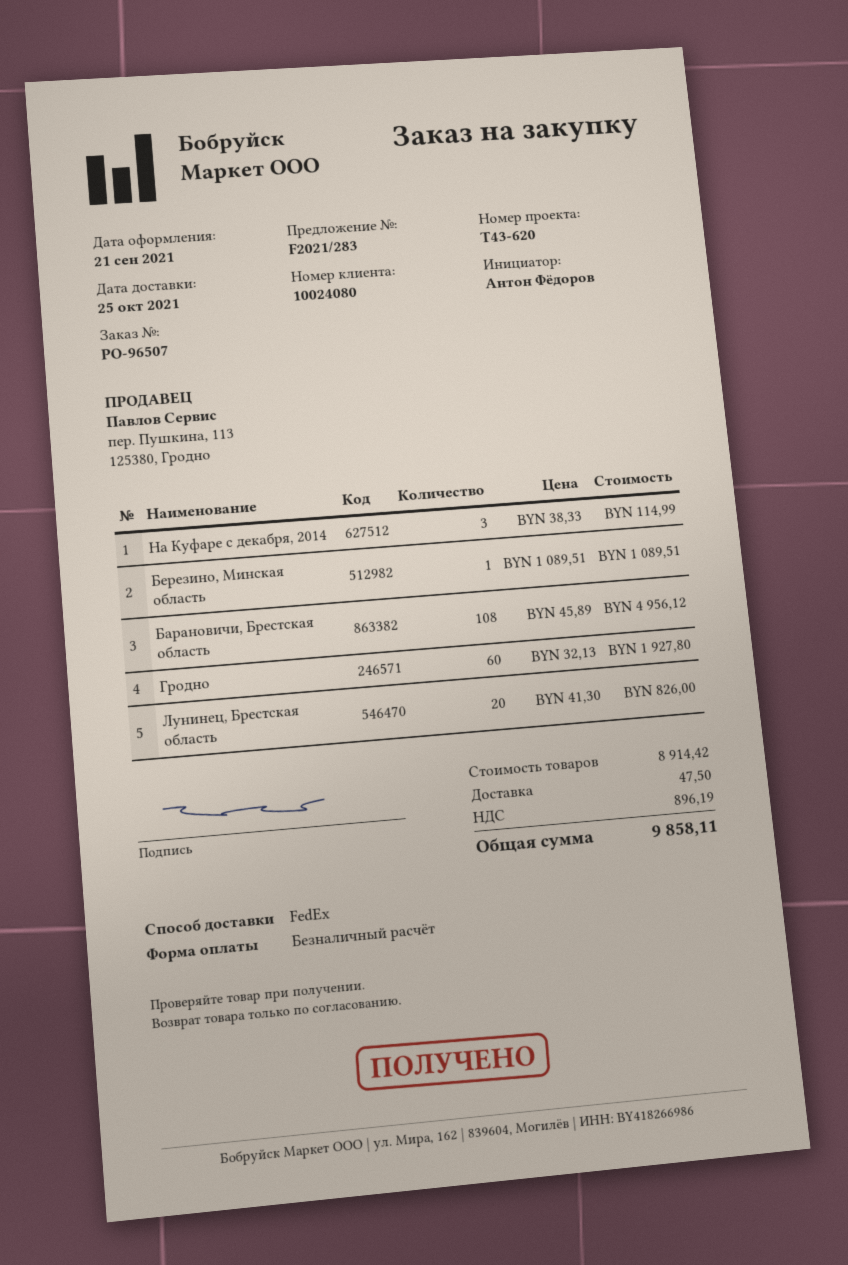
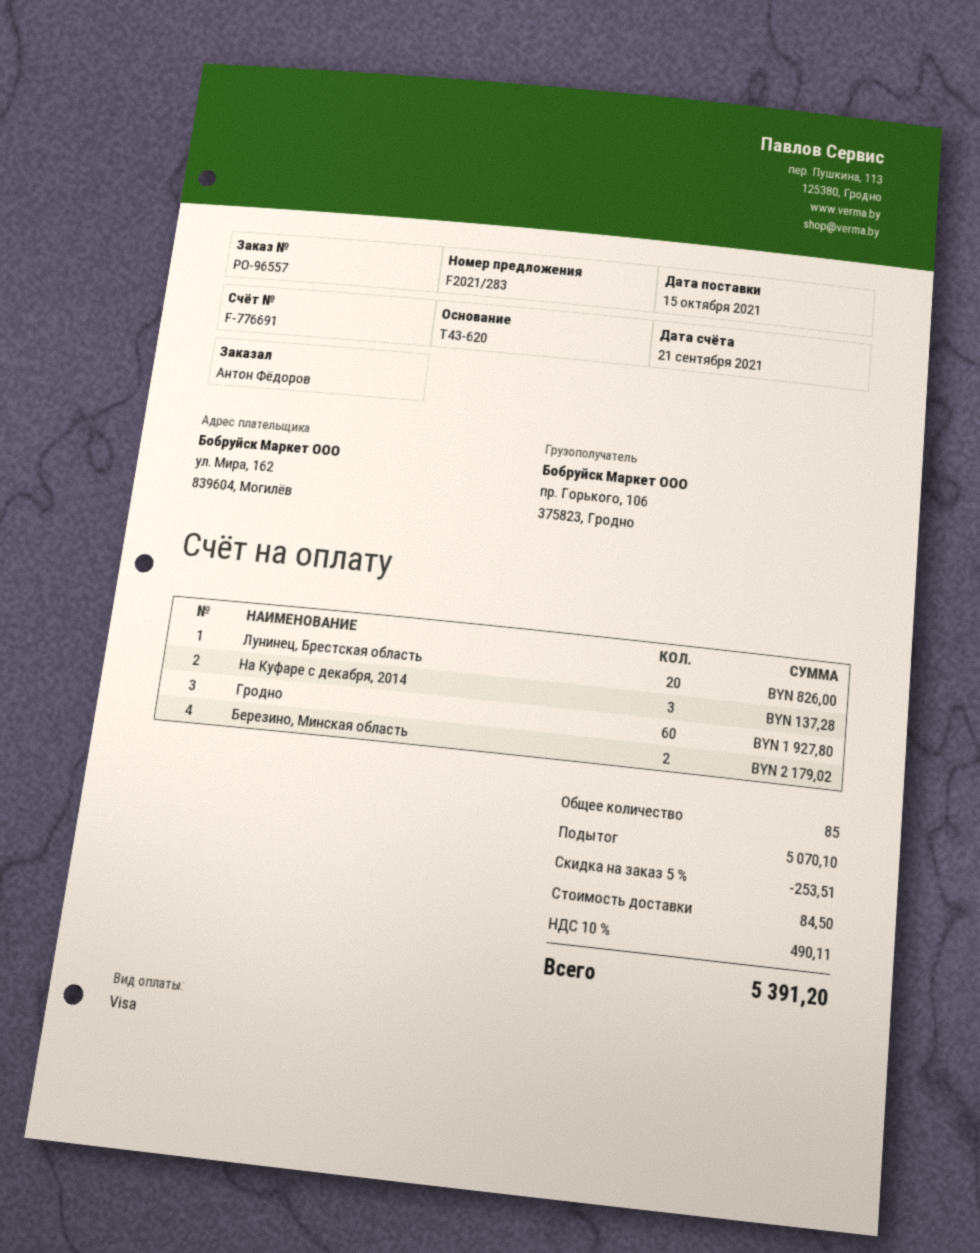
order number: PO-96507 -> PO-96557
delivery date: 2021-10-25 -> 2021-10-15
payment method: bank transfer -> Visa
На Куфаре с декабря, 2014: 3 for 114.99 -> 3 for 137.28
Березино, Минская область: 1 for 1089.51 -> 2 for 2179.02
Барановичи, Брестская область: 108 for 4956.12 -> none
subtotal: 8914.42 -> 5070.10
discount: none -> 5% = 253.51
shipping: 47.50 -> 84.50
tax: 896.19 -> 490.11
total: 9858.11 -> 5391.20

